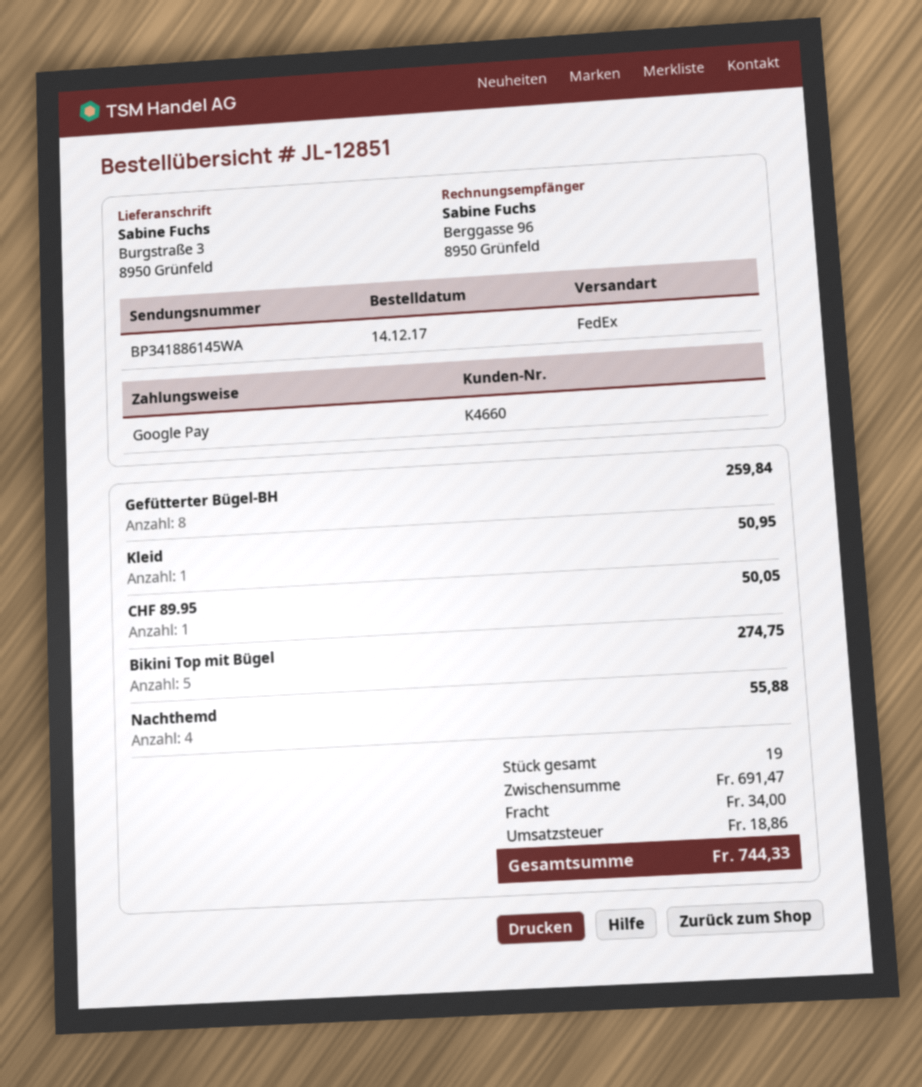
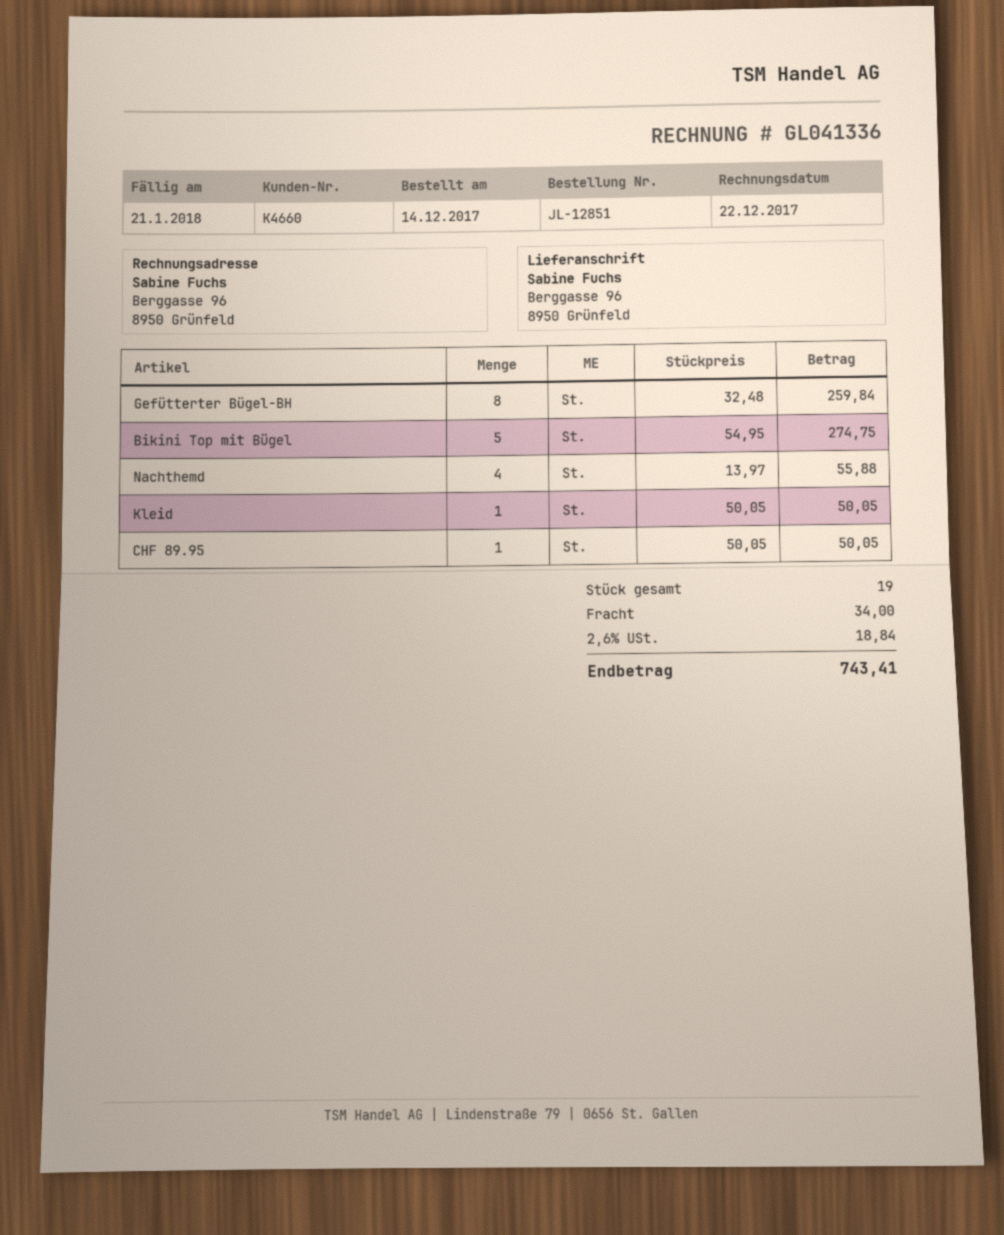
ship to: Burgstraße 3, 8950 Grünfeld -> Berggasse 96, 8950 Grünfeld
Kleid: 1 for 50.95 -> 1 for 50.05
tax: 18.86 -> 18.84
total: 744.33 -> 743.41

